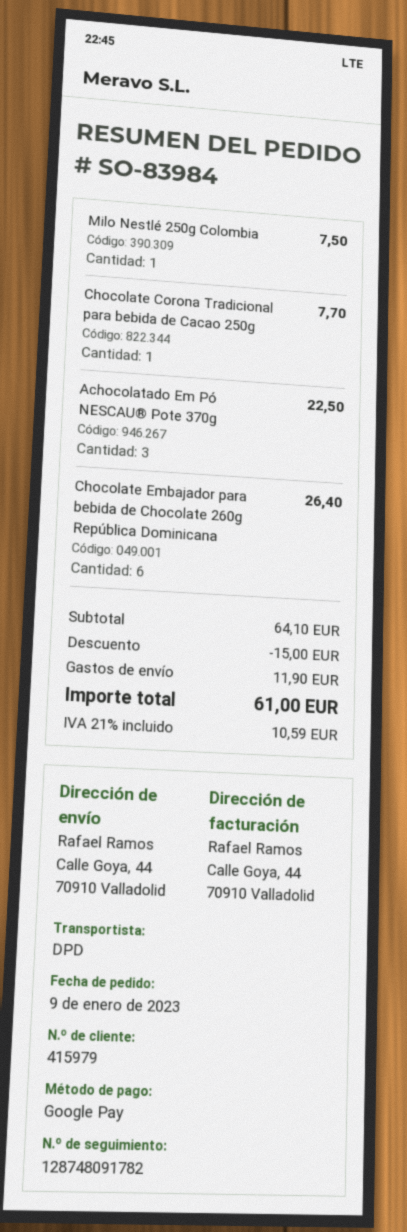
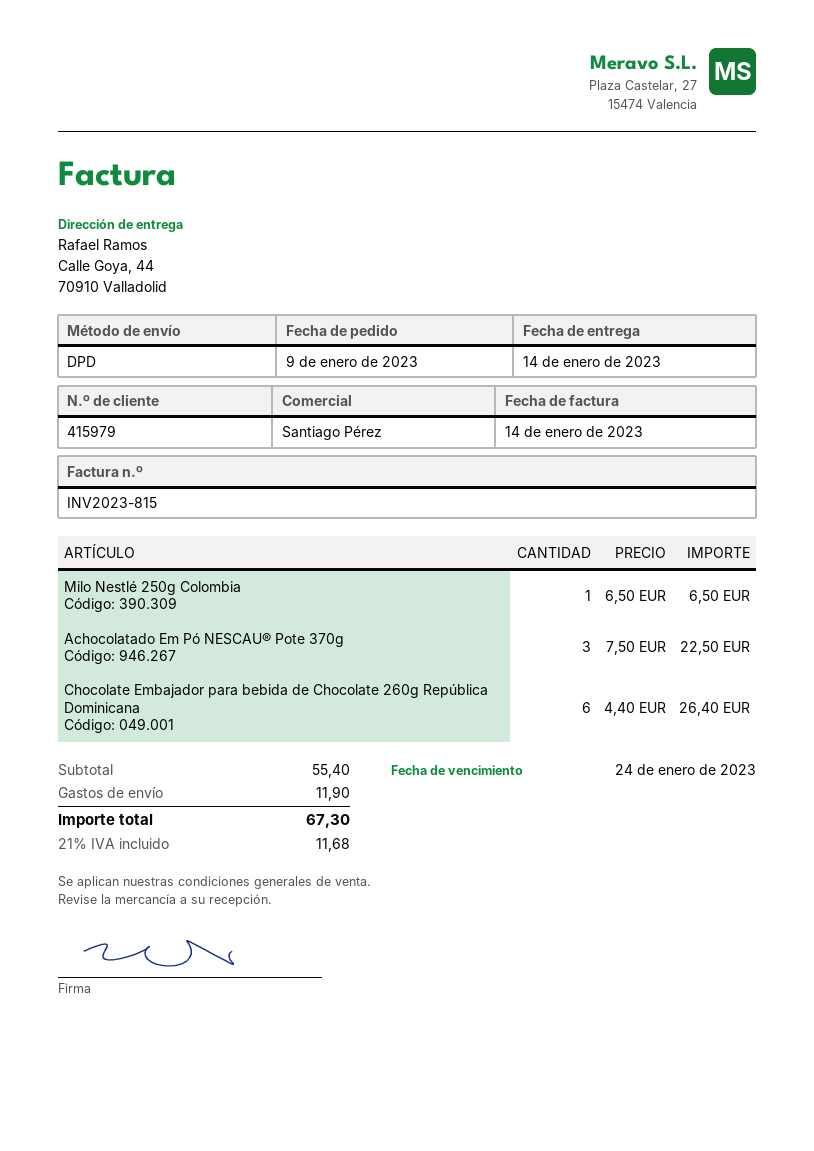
Milo Nestlé 250g Colombia: 1 for 7.50 -> 1 for 6.50
Chocolate Corona Tradicional para bebida de Cacao 250g: 1 for 7.70 -> none
subtotal: 64.10 -> 55.40
discount: 15.00 -> none
tax: 21% = 10.59 -> 21% = 11.68
total: 61.00 -> 67.30

